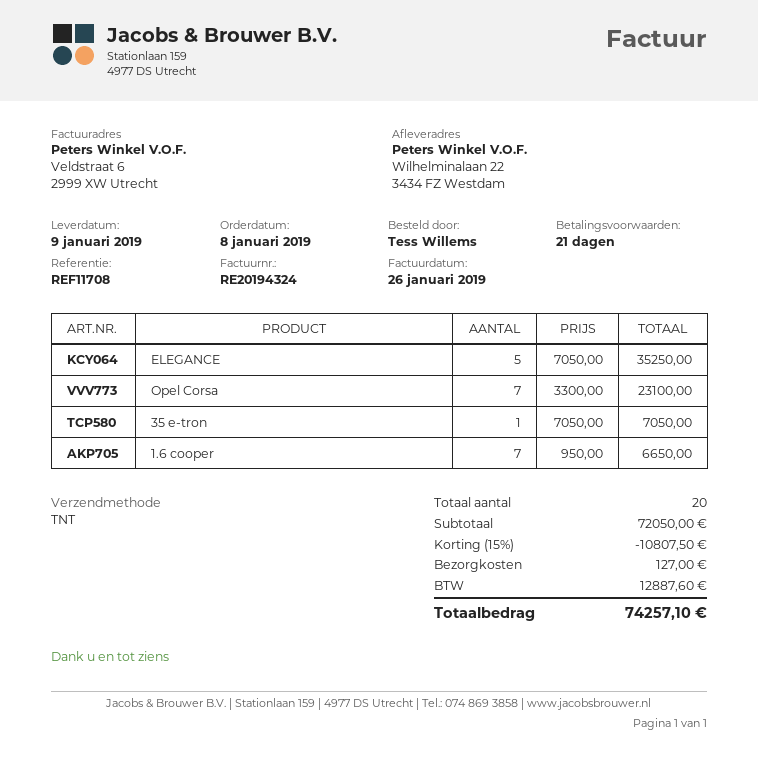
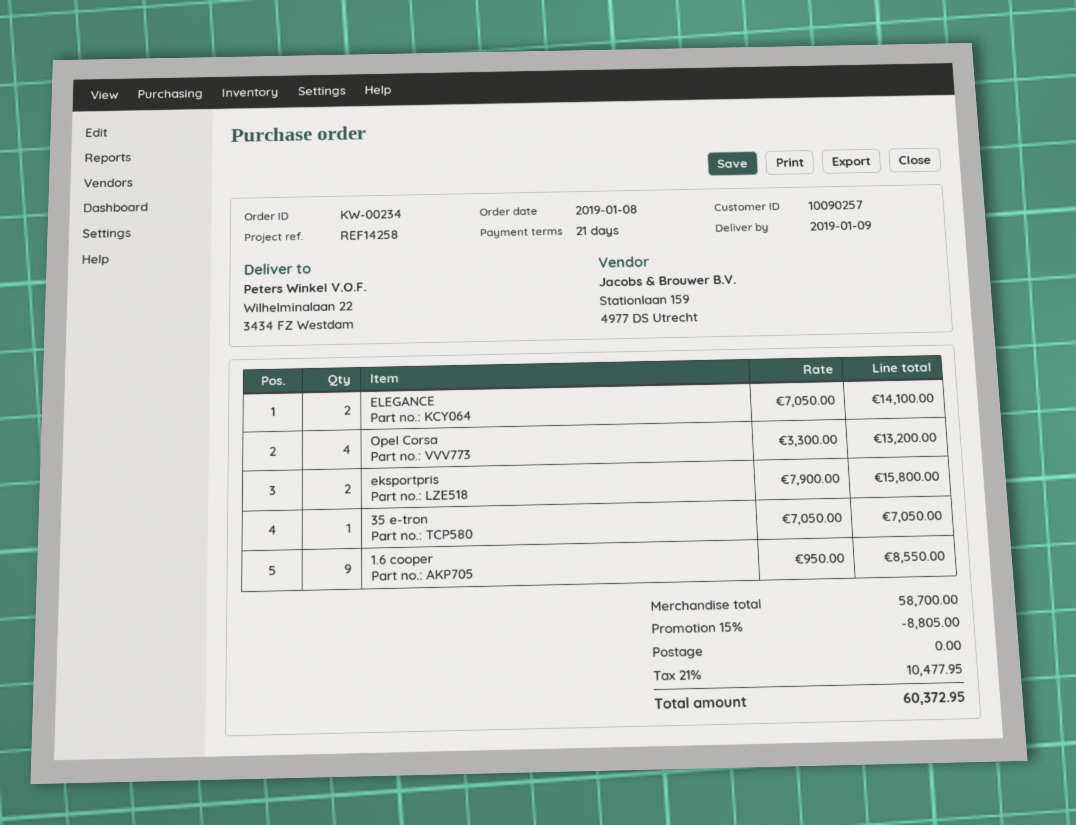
reference: REF11708 -> REF14258
ELEGANCE: 5 x 7050.00 = 35250.00 -> 2 x 7050.00 = 14100.00
Opel Corsa: 7 x 3300.00 = 23100.00 -> 4 x 3300.00 = 13200.00
1.6 cooper: 7 x 950.00 = 6650.00 -> 9 x 950.00 = 8550.00
eksportpris: none -> 2 x 7900.00 = 15800.00
subtotal: 72050.00 -> 58700.00
discount: 15% = 10807.50 -> 15% = 8805.00
shipping: 127.00 -> 0.00
tax: 12887.60 -> 10477.95
total: 74257.10 -> 60372.95

